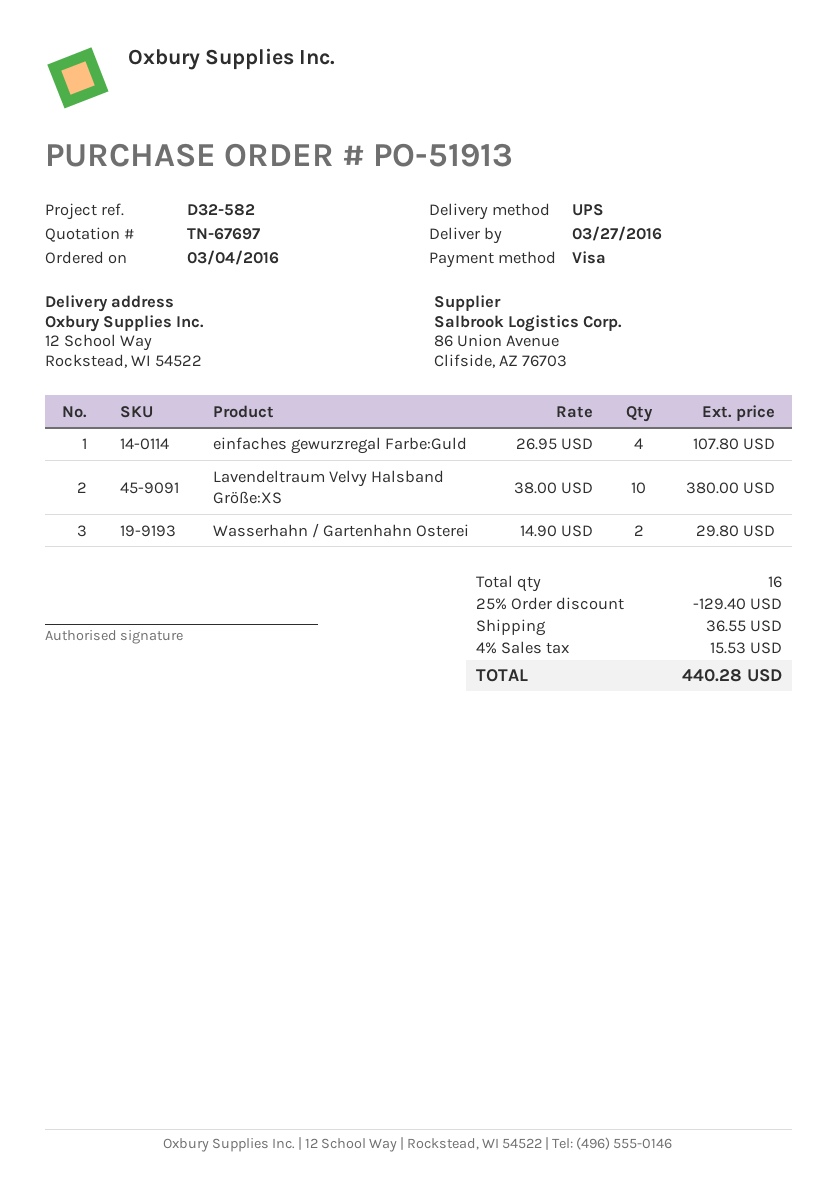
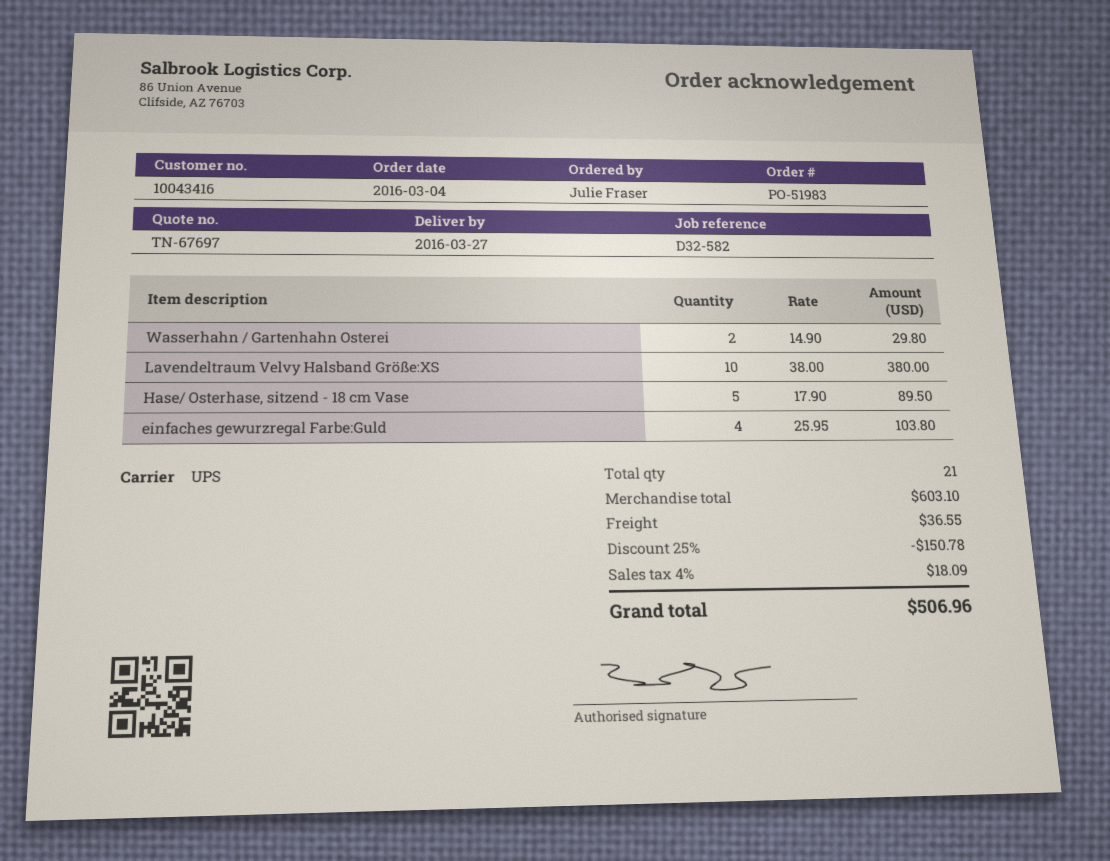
order number: PO-51913 -> PO-51983
einfaches gewurzregal Farbe:Guld: 4 x 26.95 = 107.80 -> 4 x 25.95 = 103.80
Hase/ Osterhase, sitzend - 18 cm Vase: none -> 5 x 17.90 = 89.50
total quantity: 16 -> 21
discount: 25% = 129.40 -> 25% = 150.78
tax: 4% = 15.53 -> 4% = 18.09
total: 440.28 -> 506.96

